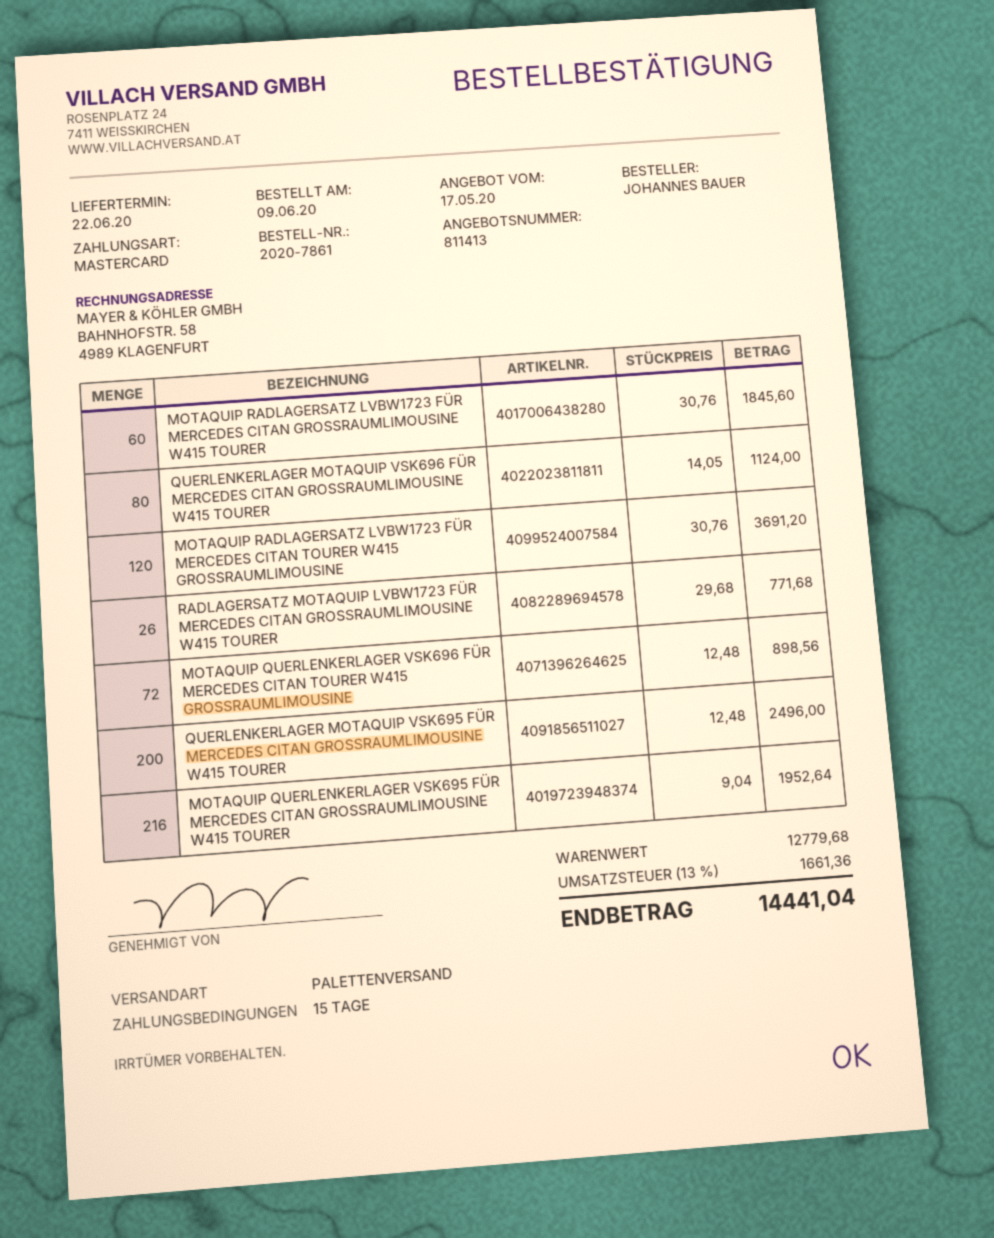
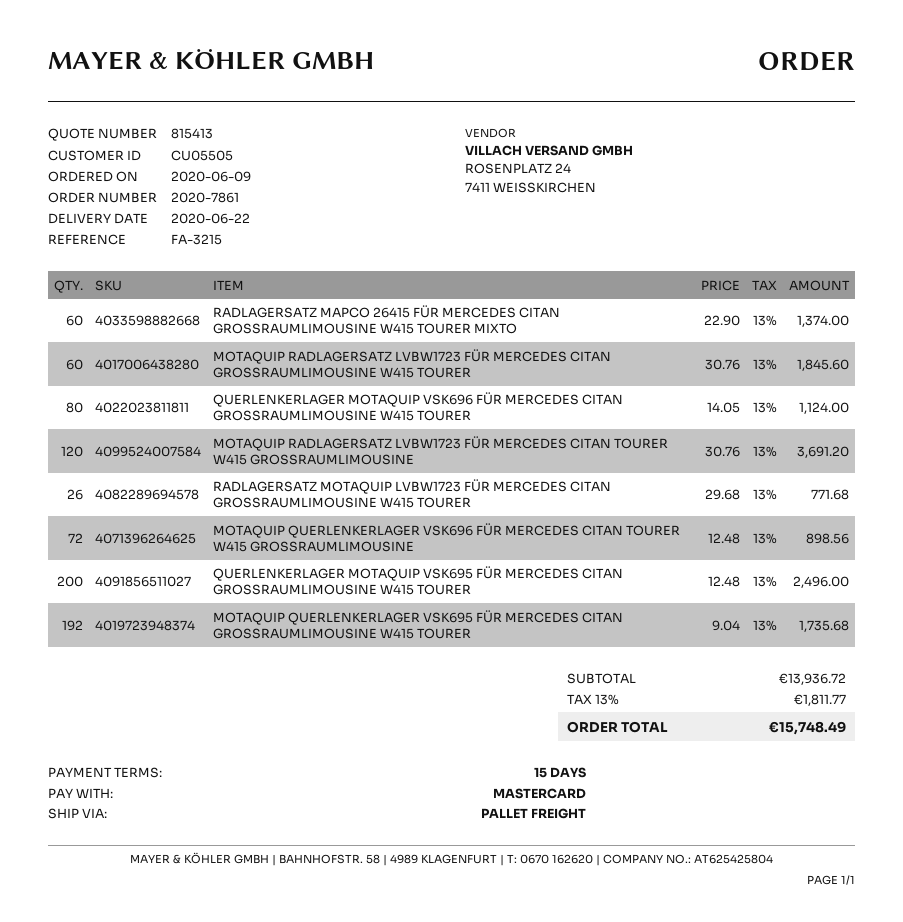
quote number: 811413 -> 815413
MOTAQUIP QUERLENKERLAGER VSK695 FÜR MERCEDES CITAN GROSSRAUMLIMOUSINE W415 TOURER: 216 x 9.04 = 1952.64 -> 192 x 9.04 = 1735.68
RADLAGERSATZ MAPCO 26415 FÜR MERCEDES CITAN GROSSRAUMLIMOUSINE W415 TOURER MIXTO: none -> 60 x 22.90 = 1374.00
subtotal: 12779.68 -> 13936.72
tax: 13% = 1661.36 -> 13% = 1811.77
total: 14441.04 -> 15748.49

